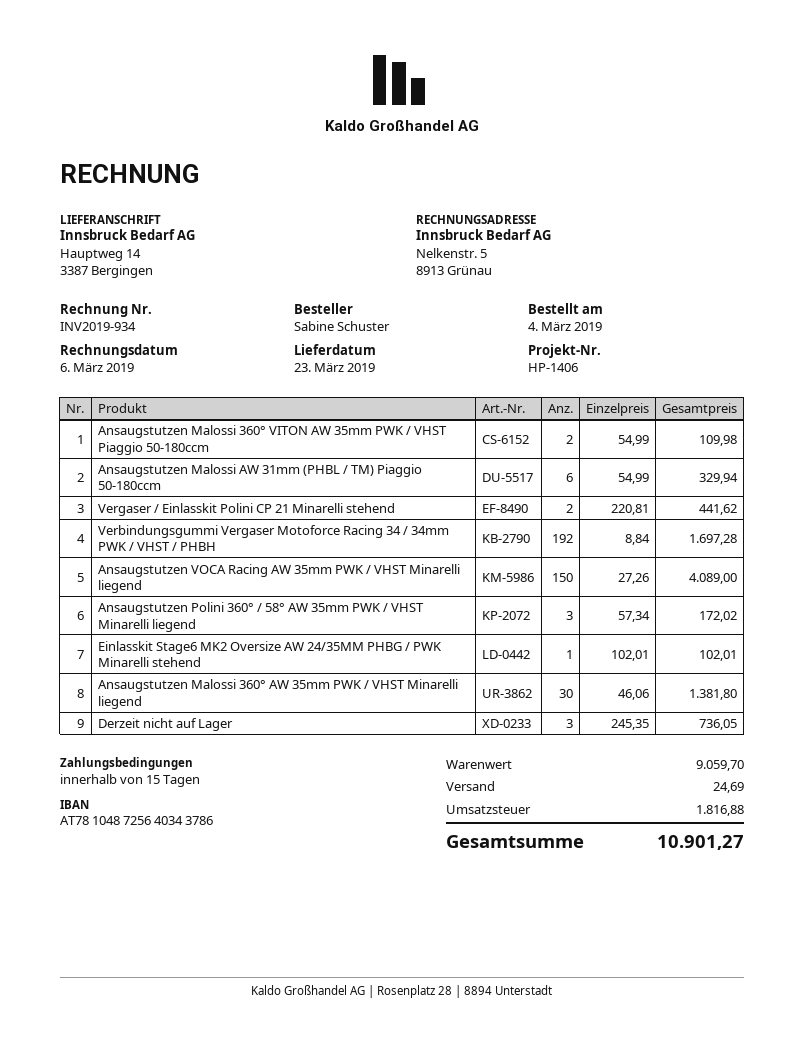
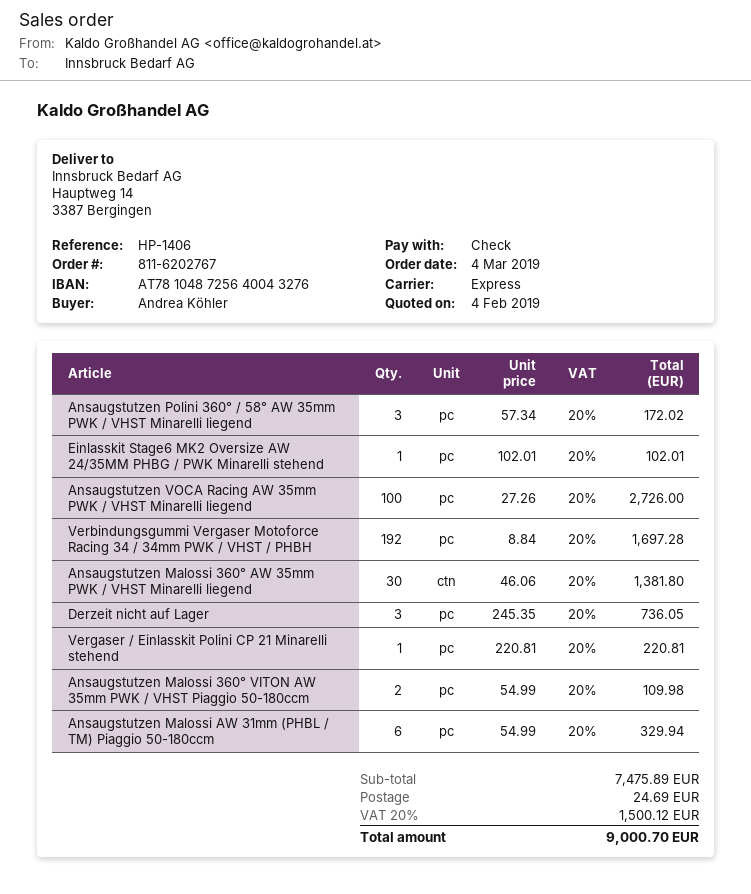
ordered by: Sabine Schuster -> Andrea Köhler
bank account: AT781048725640343786 -> AT781048725640043276
Vergaser / Einlasskit Polini CP 21 Minarelli stehend: 2 x 220.81 = 441.62 -> 1 x 220.81 = 220.81
Ansaugstutzen VOCA Racing AW 35mm PWK / VHST Minarelli liegend: 150 x 27.26 = 4089.00 -> 100 x 27.26 = 2726.00
subtotal: 9059.70 -> 7475.89
tax: 1816.88 -> 1500.12
total: 10901.27 -> 9000.70

